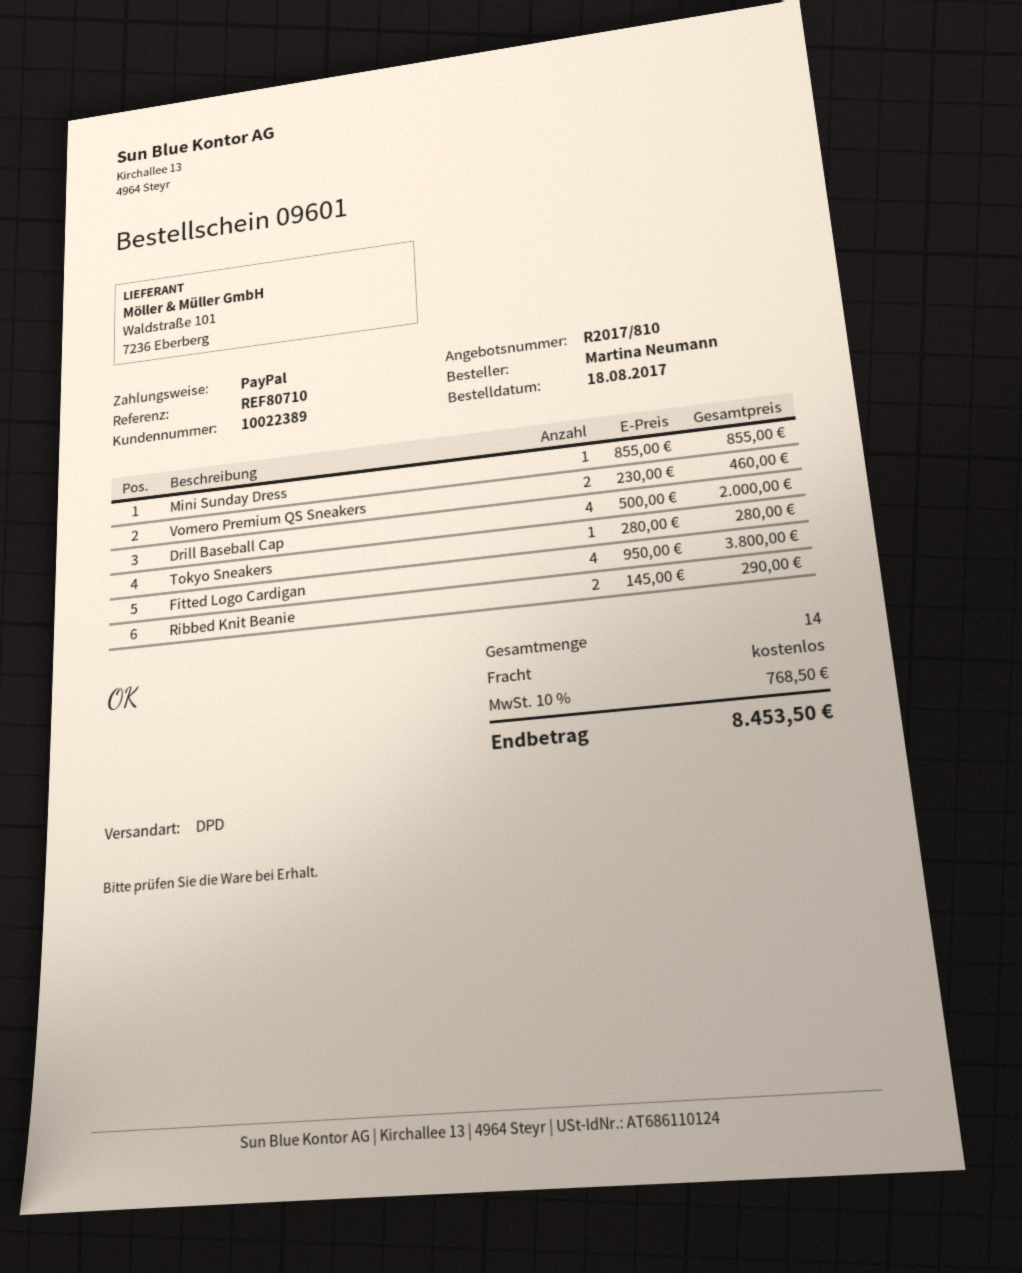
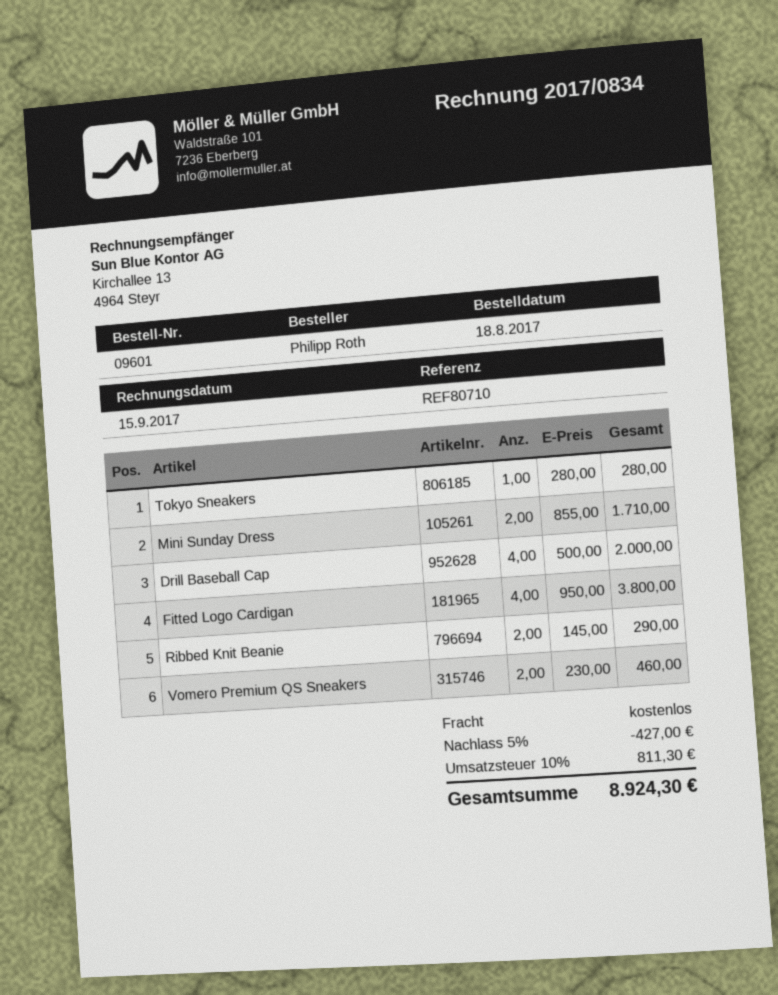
ordered by: Martina Neumann -> Philipp Roth
Mini Sunday Dress: 1 x 855.00 = 855.00 -> 2 x 855.00 = 1710.00
discount: none -> 5% = 427.00
tax: 10% = 768.50 -> 10% = 811.30
total: 8453.50 -> 8924.30

